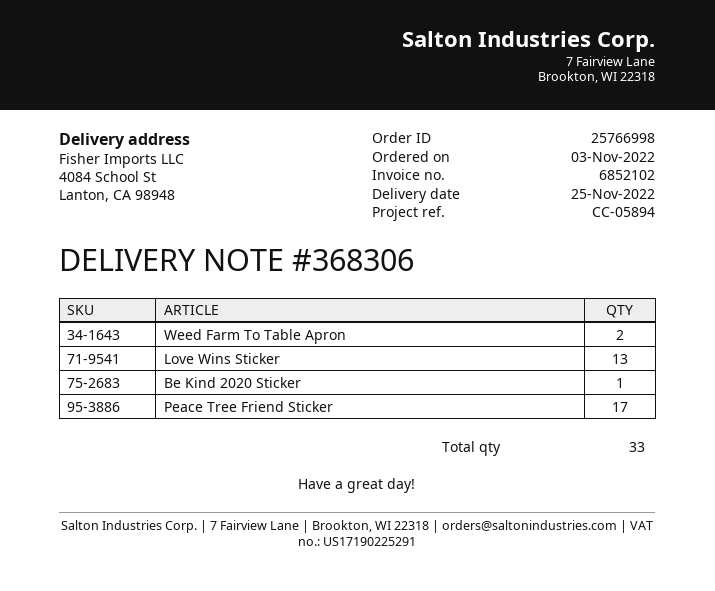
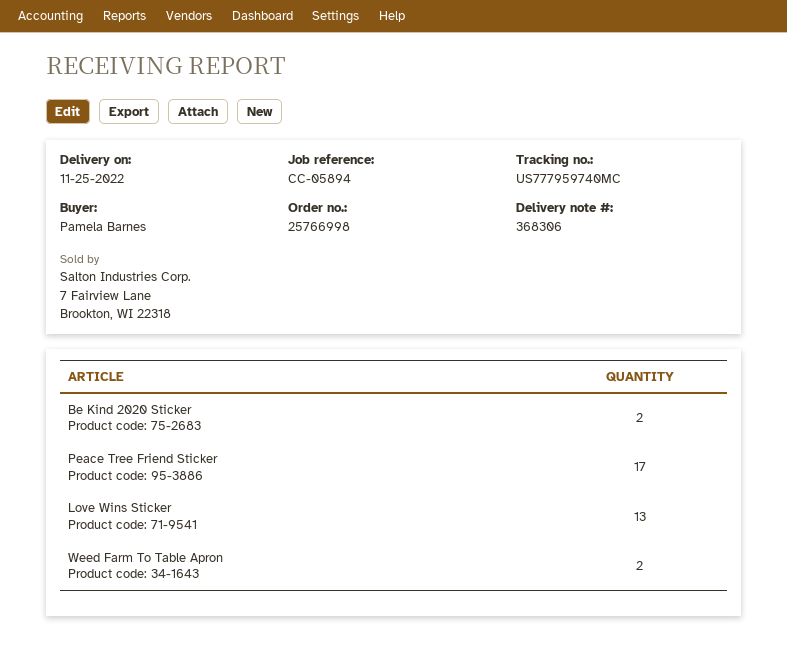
Be Kind 2020 Sticker: 1 -> 2

